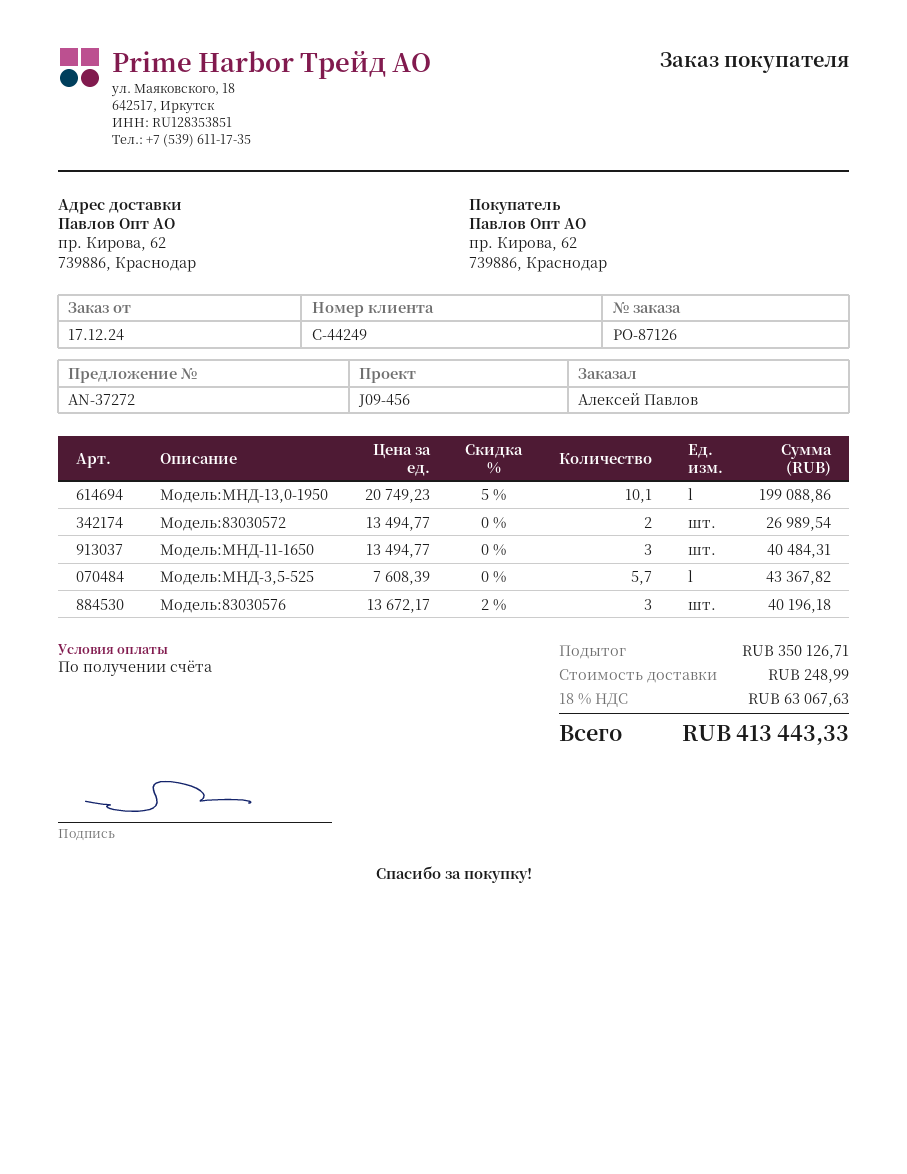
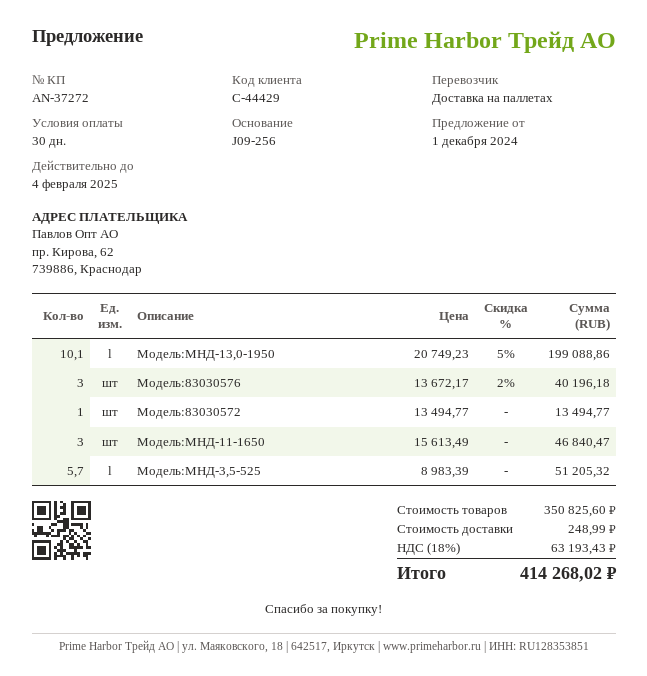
payment terms: on receipt -> 30 days
customer number: C-44249 -> C-44429
reference: J09-456 -> J09-256
Модель:83030572: 2 x 13494.77 = 26989.54 -> 1 x 13494.77 = 13494.77
Модель:МНД-11-1650: 3 x 13494.77 = 40484.31 -> 3 x 15613.49 = 46840.47
Модель:МНД-3,5-525: 5.7 x 7608.39 = 43367.82 -> 5.7 x 8983.39 = 51205.32
subtotal: 350126.71 -> 350825.60
tax: 18% = 63067.63 -> 18% = 63193.43
total: 413443.33 -> 414268.02

